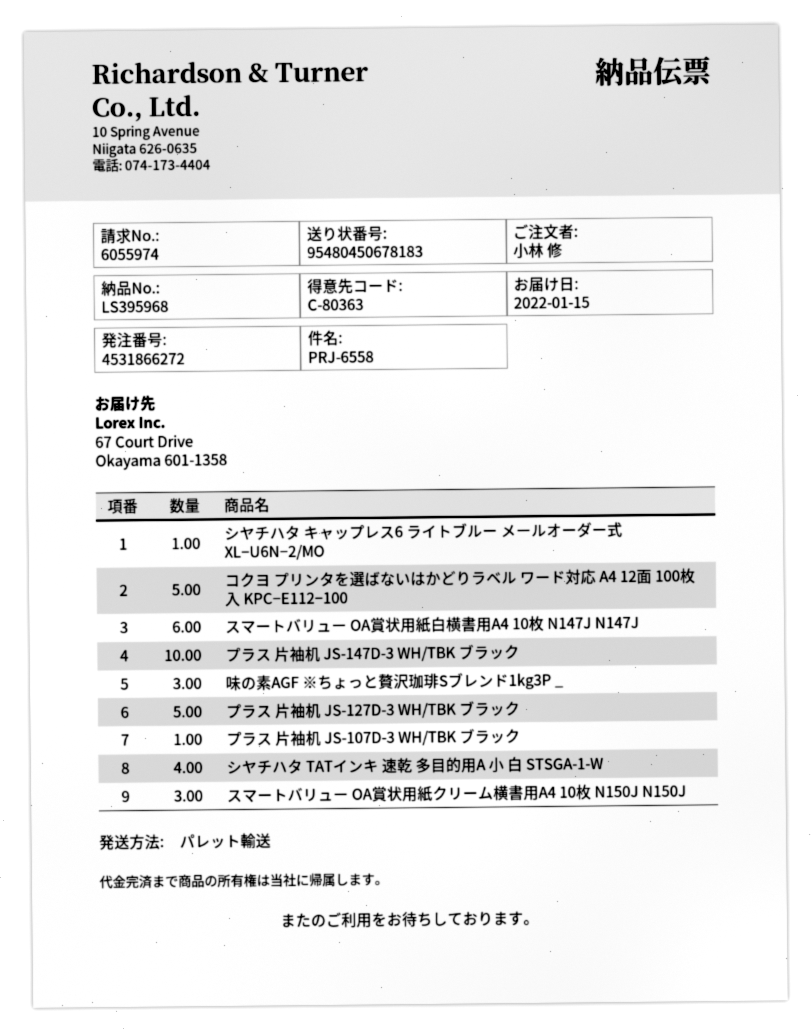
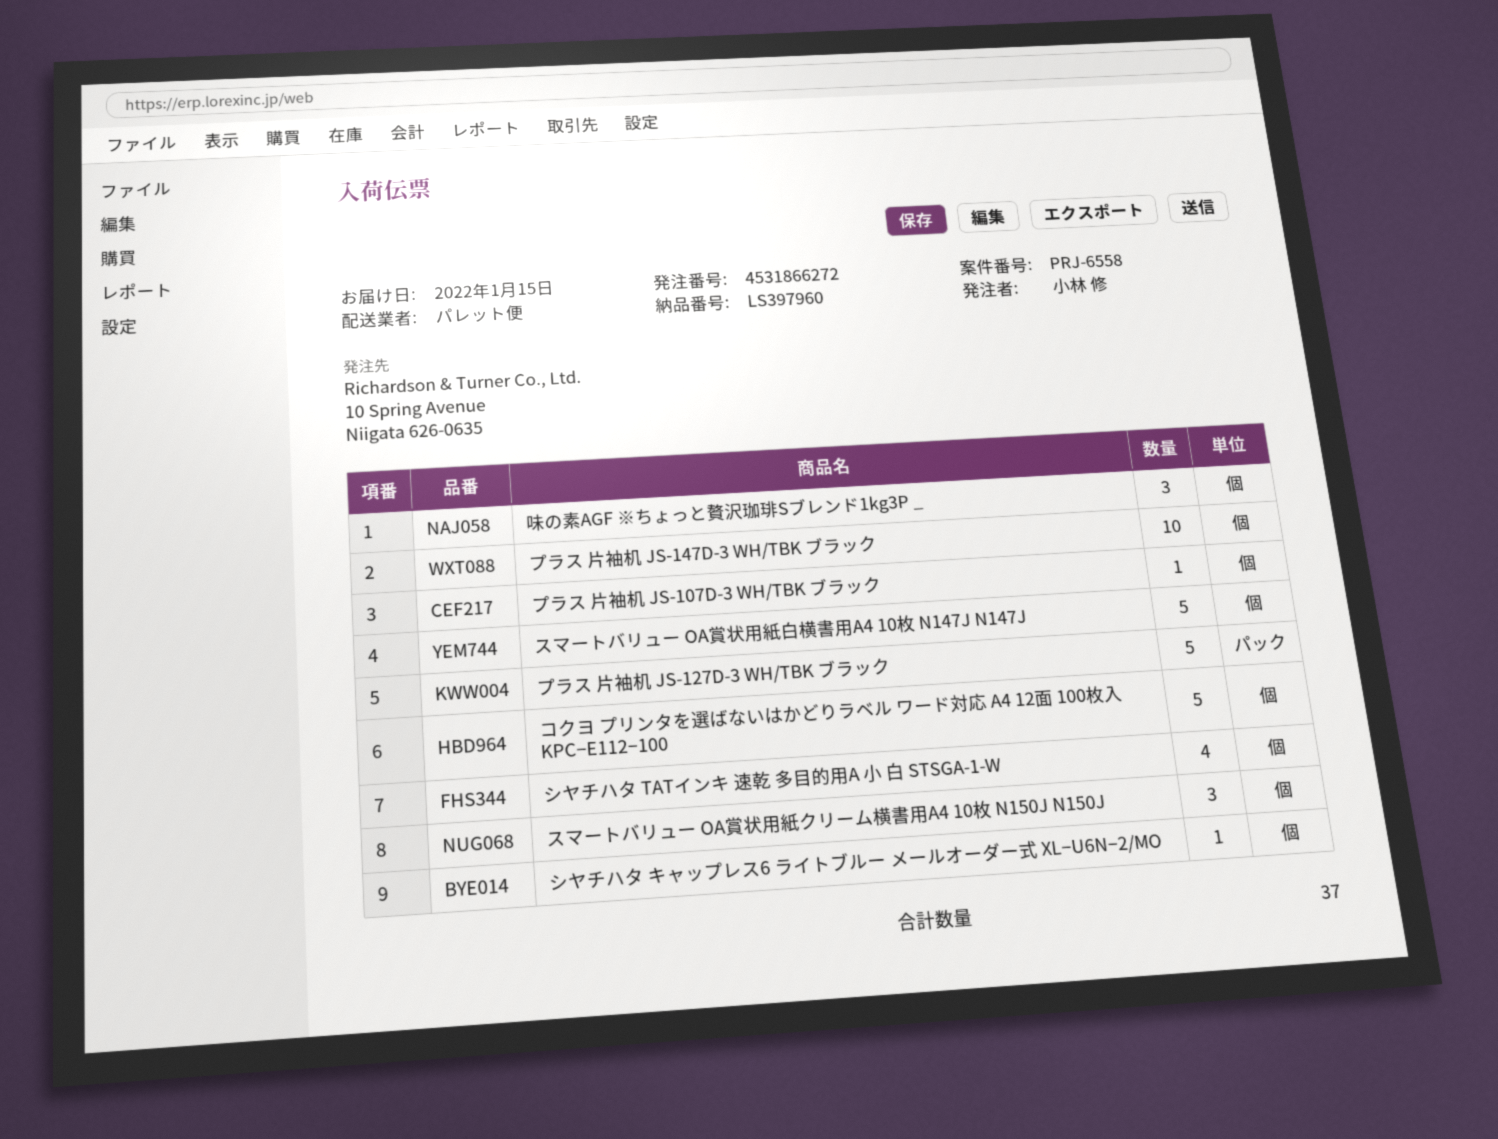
delivery note number: LS395968 -> LS397960
スマートバリュー OA賞状用紙白横書用A4 10枚 N147J N147J: 6 -> 5

